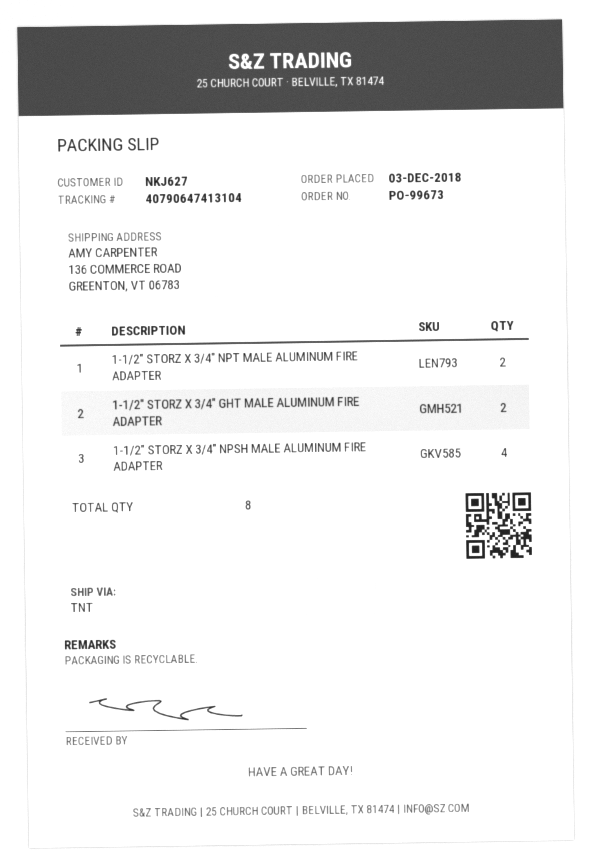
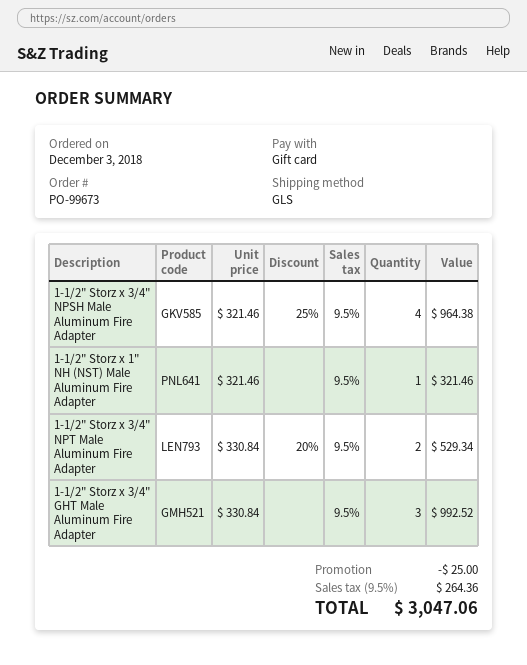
shipping method: TNT -> GLS
1-1/2" STORZ X 3/4" GHT MALE ALUMINUM FIRE ADAPTER: 2 -> 3
1-1/2" Storz x 1" NH (NST) Male Aluminum Fire Adapter: none -> 1

